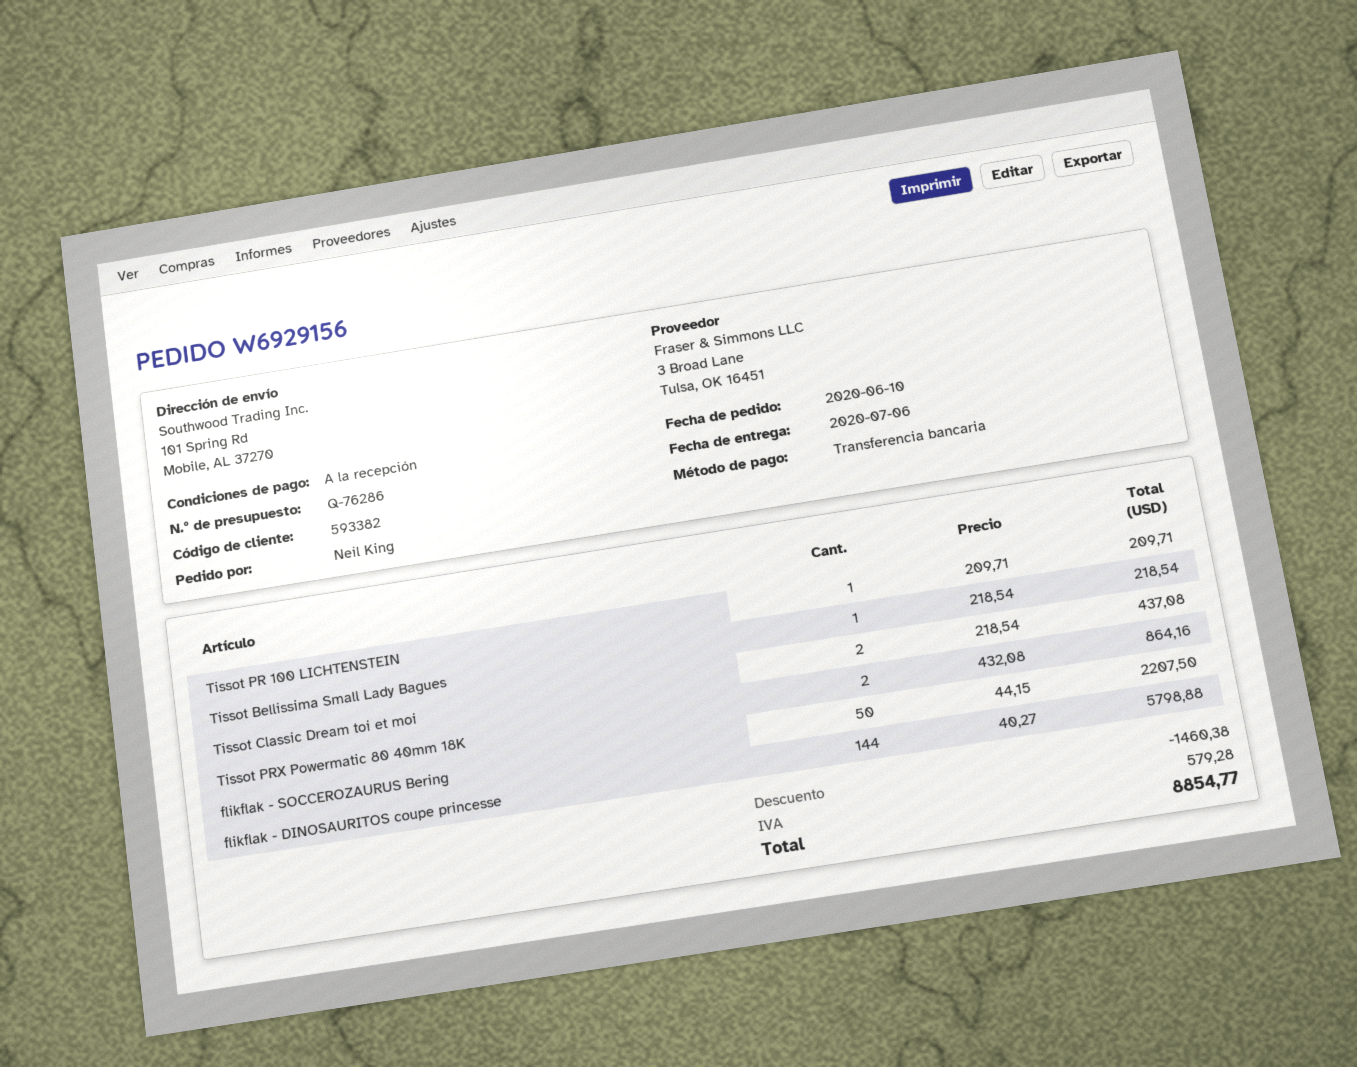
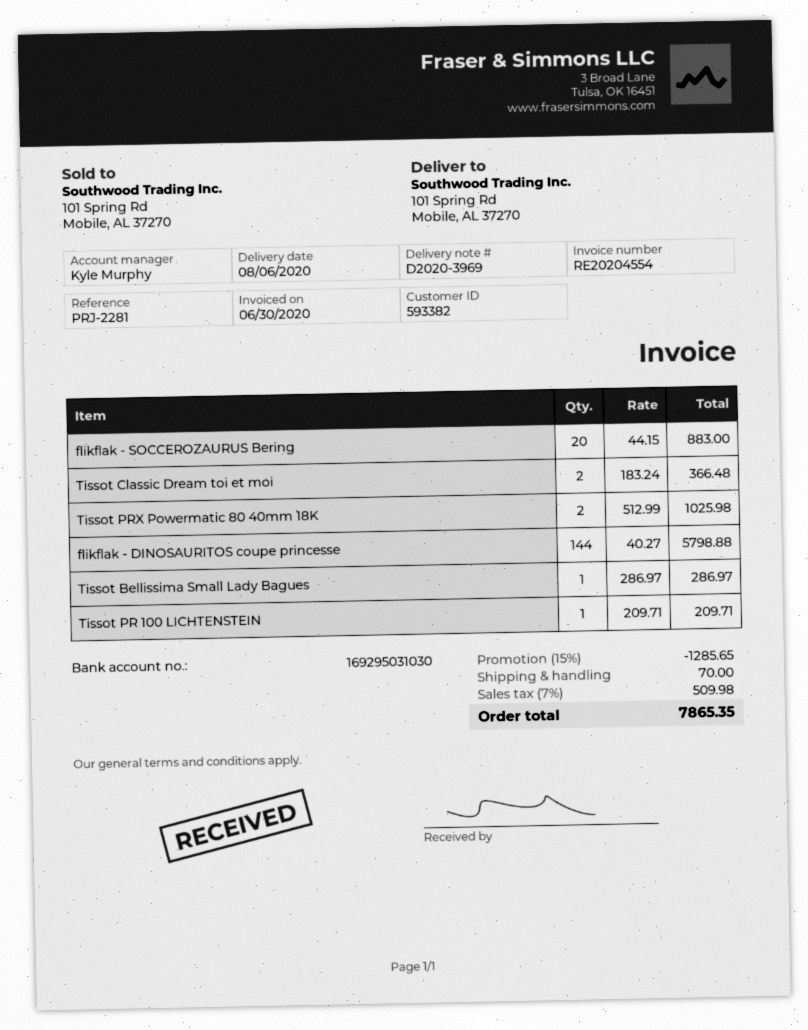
delivery date: 2020-07-06 -> 2020-08-06
Tissot Bellissima Small Lady Bagues: 1 x 218.54 = 218.54 -> 1 x 286.97 = 286.97
Tissot Classic Dream toi et moi: 2 x 218.54 = 437.08 -> 2 x 183.24 = 366.48
Tissot PRX Powermatic 80 40mm 18K: 2 x 432.08 = 864.16 -> 2 x 512.99 = 1025.98
flikflak - SOCCEROZAURUS Bering: 50 x 44.15 = 2207.50 -> 20 x 44.15 = 883.00
discount: 1460.38 -> 1285.65
shipping: none -> 70.00
tax: 579.28 -> 509.98
total: 8854.77 -> 7865.35

